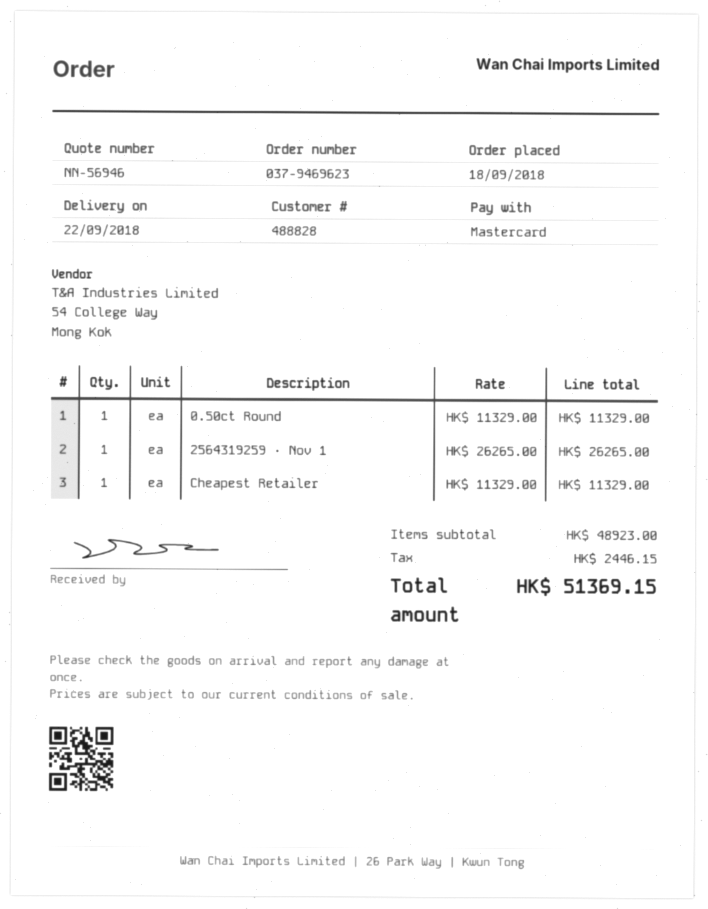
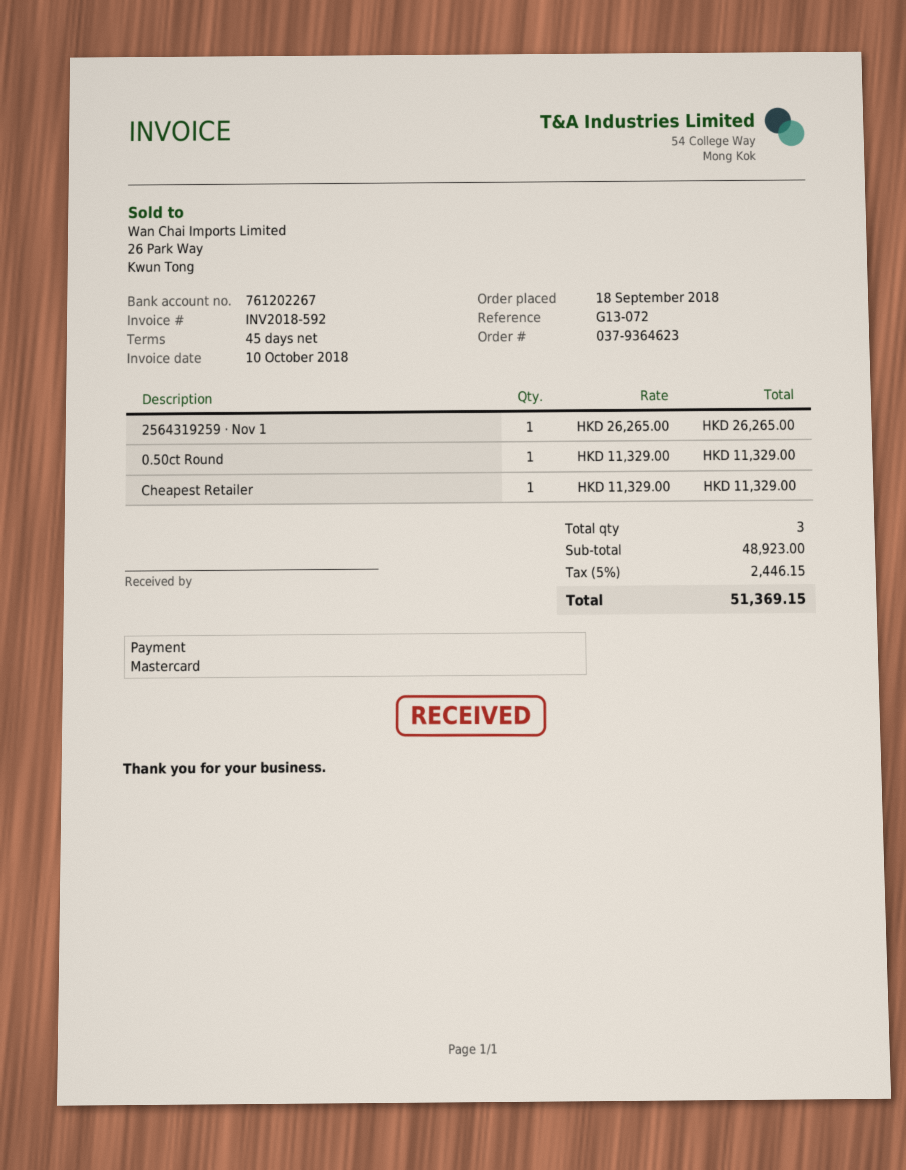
order number: 037-9469623 -> 037-9364623

